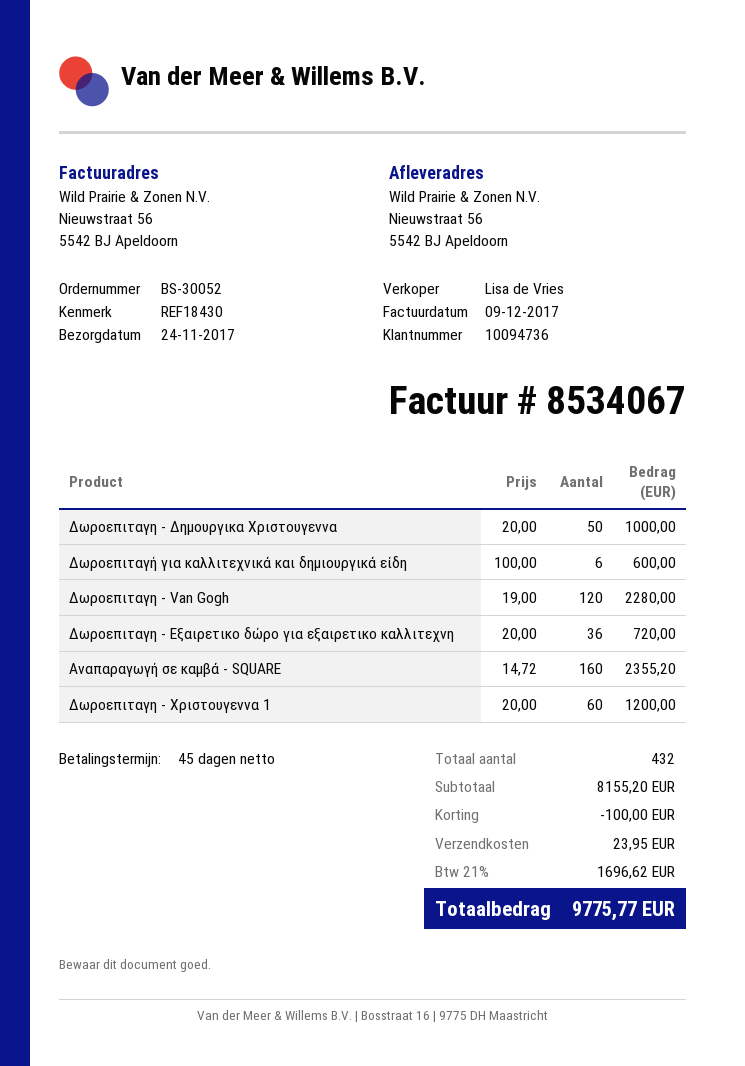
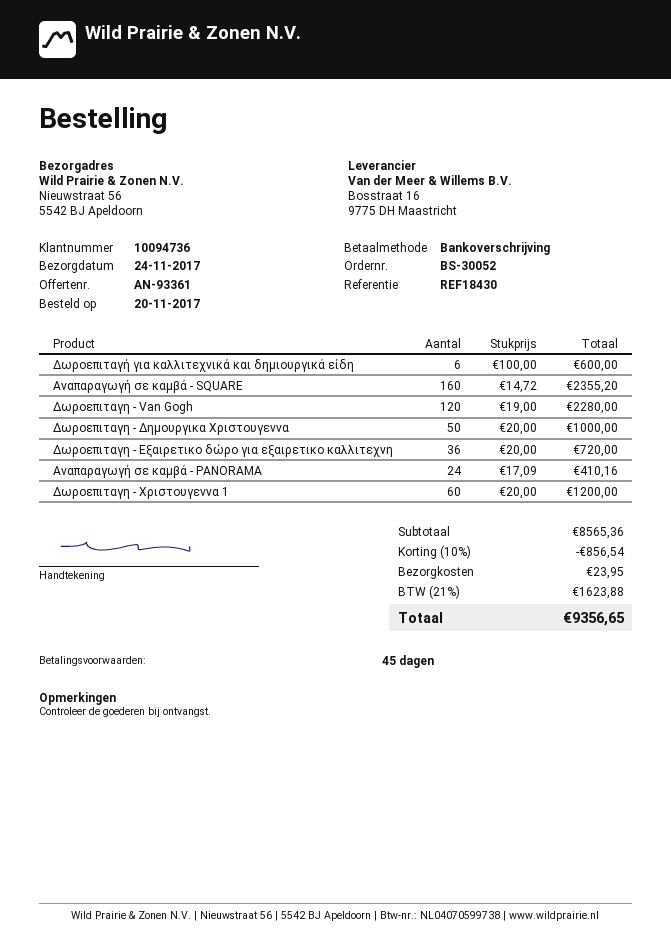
Αναπαραγωγή σε καμβά - PANORAMA: none -> 24 x 17.09 = 410.16
subtotal: 8155.20 -> 8565.36
discount: 100.00 -> 856.54
tax: 21% = 1696.62 -> 21% = 1623.88
total: 9775.77 -> 9356.65

